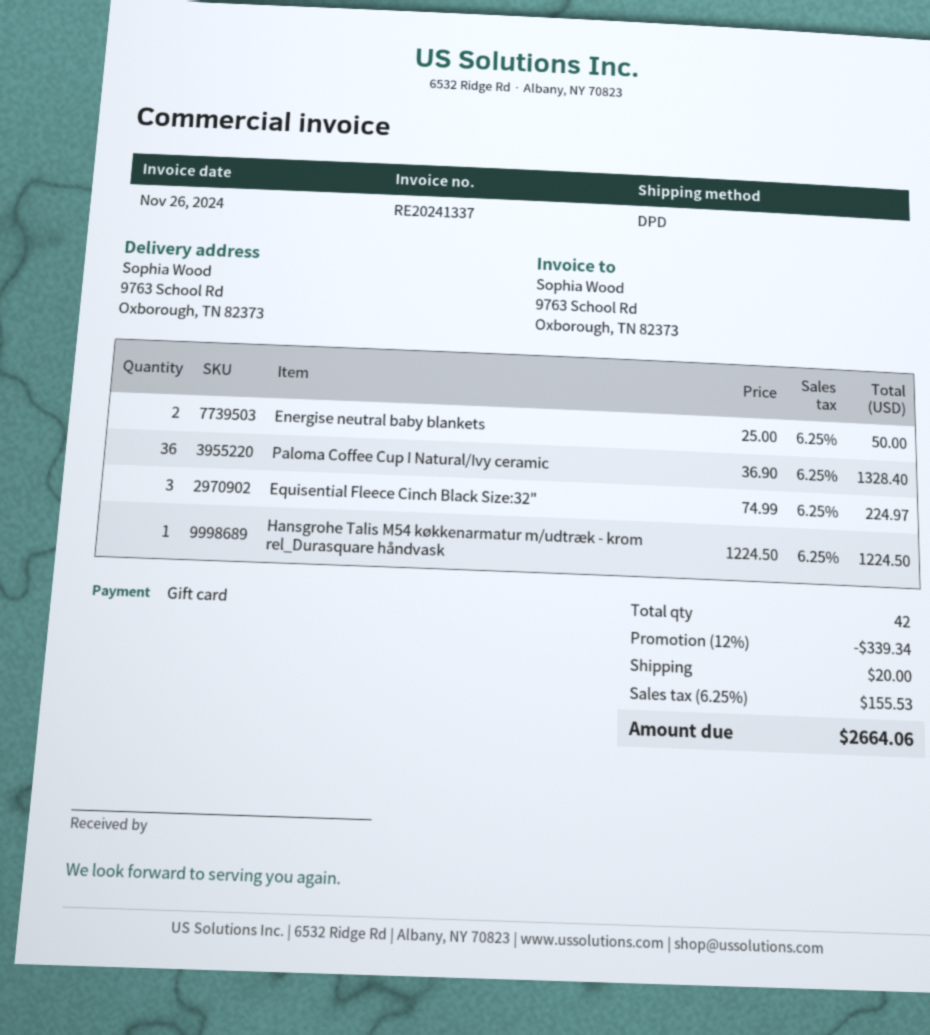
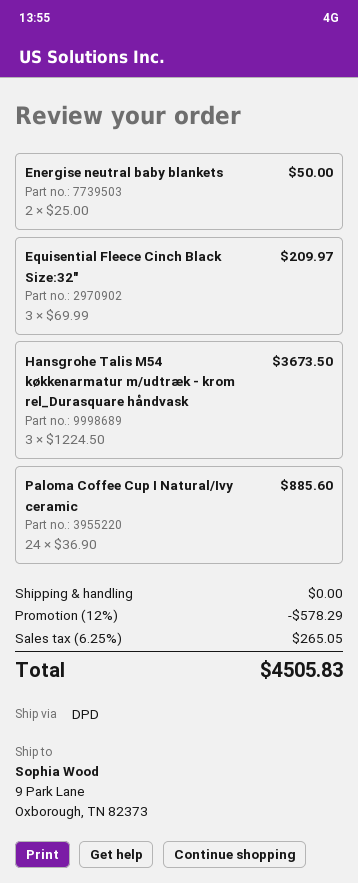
ship to: 9763 School Rd, Oxborough, TN 82373 -> 9 Park Lane, Oxborough, TN 82373
Paloma Coffee Cup I Natural/Ivy ceramic: 36 x 36.90 = 1328.40 -> 24 x 36.90 = 885.60
Equisential Fleece Cinch Black Size:32": 3 x 74.99 = 224.97 -> 3 x 69.99 = 209.97
Hansgrohe Talis M54 køkkenarmatur m/udtræk - krom rel_Durasquare håndvask: 1 x 1224.50 = 1224.50 -> 3 x 1224.50 = 3673.50
discount: 12% = 339.34 -> 12% = 578.29
shipping: 20.00 -> 0.00
tax: 6.25% = 155.53 -> 6.25% = 265.05
total: 2664.06 -> 4505.83

